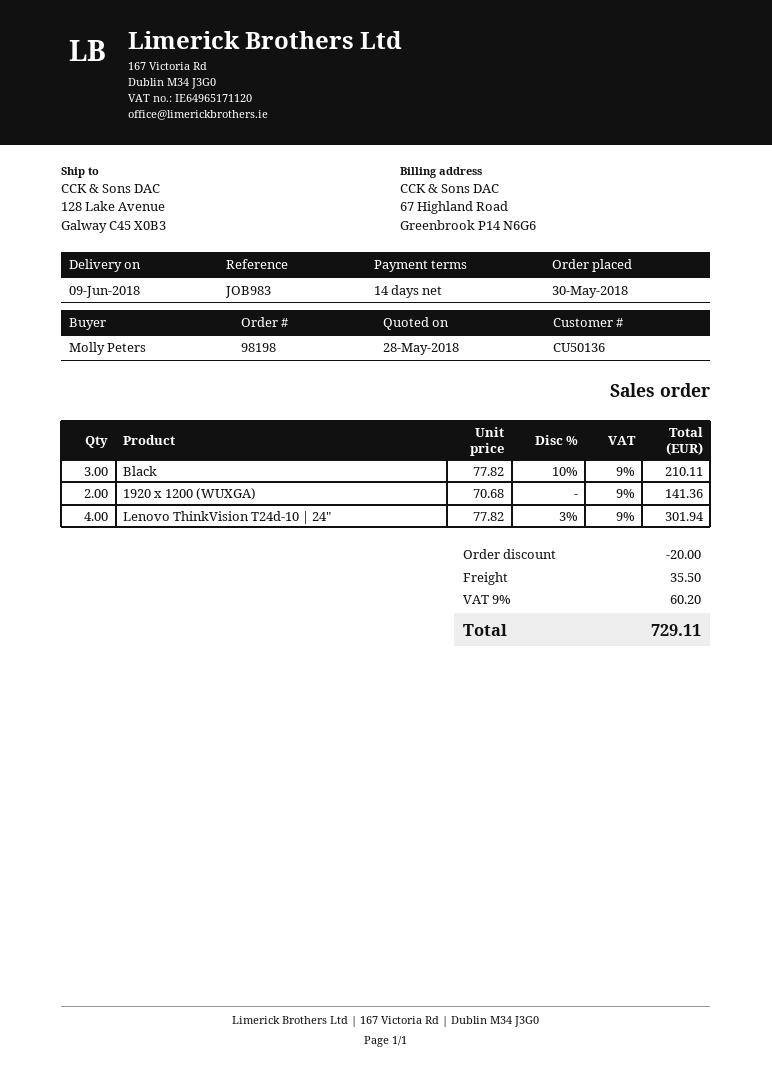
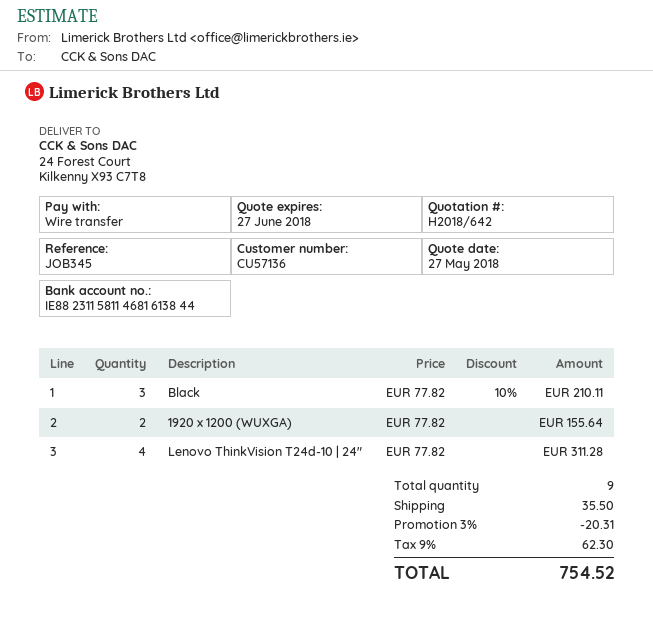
quote date: 2018-05-28 -> 2018-05-27
customer number: CU50136 -> CU57136
reference: JOB983 -> JOB345
ship to: 128 Lake Avenue, Galway C45 X0B3 -> 24 Forest Court, Kilkenny X93 C7T8
1920 x 1200 (WUXGA): 2 x 70.68 = 141.36 -> 2 x 77.82 = 155.64
Lenovo ThinkVision T24d-10 | 24": 4 x 77.82 - 3% = 301.94 -> 4 x 77.82 = 311.28
discount: 20.00 -> 20.31
tax: 9% = 60.20 -> 9% = 62.30
total: 729.11 -> 754.52

